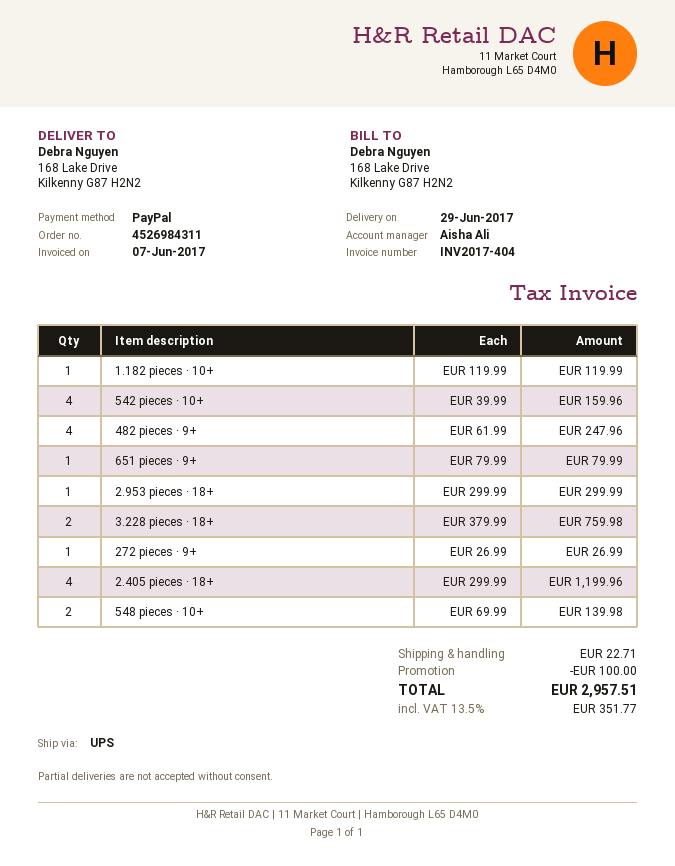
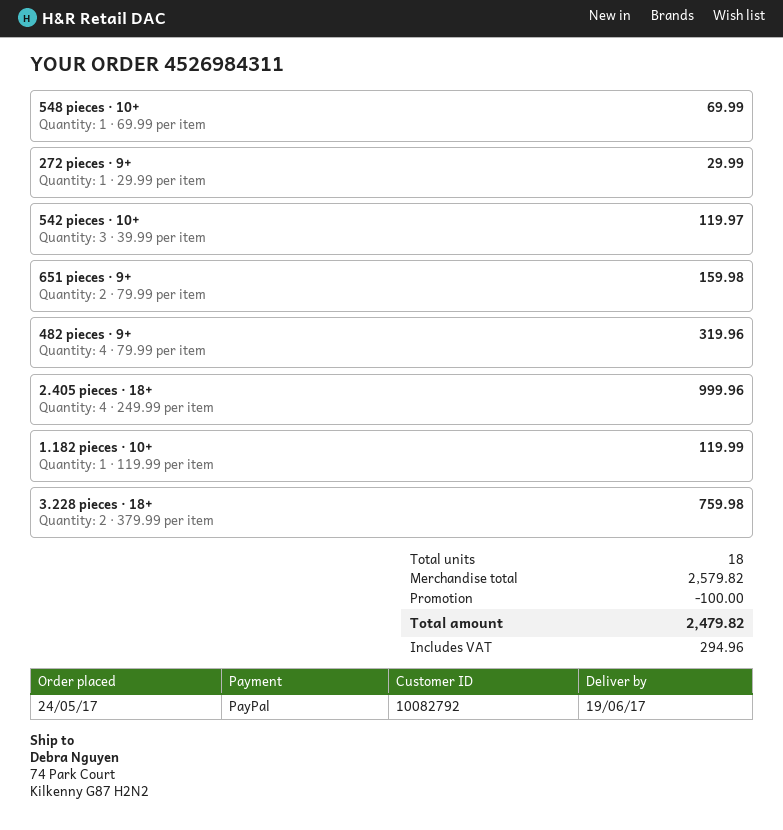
delivery date: 2017-06-29 -> 2017-06-19
ship to: 168 Lake Drive, Kilkenny G87 H2N2 -> 74 Park Court, Kilkenny G87 H2N2
542 pieces · 10+: 4 x 39.99 = 159.96 -> 3 x 39.99 = 119.97
482 pieces · 9+: 4 x 61.99 = 247.96 -> 4 x 79.99 = 319.96
651 pieces · 9+: 1 x 79.99 = 79.99 -> 2 x 79.99 = 159.98
2.953 pieces · 18+: 1 x 299.99 = 299.99 -> none
272 pieces · 9+: 1 x 26.99 = 26.99 -> 1 x 29.99 = 29.99
2.405 pieces · 18+: 4 x 299.99 = 1199.96 -> 4 x 249.99 = 999.96
548 pieces · 10+: 2 x 69.99 = 139.98 -> 1 x 69.99 = 69.99
shipping: 22.71 -> none
tax: 351.77 -> 294.96
total: 2957.51 -> 2479.82

